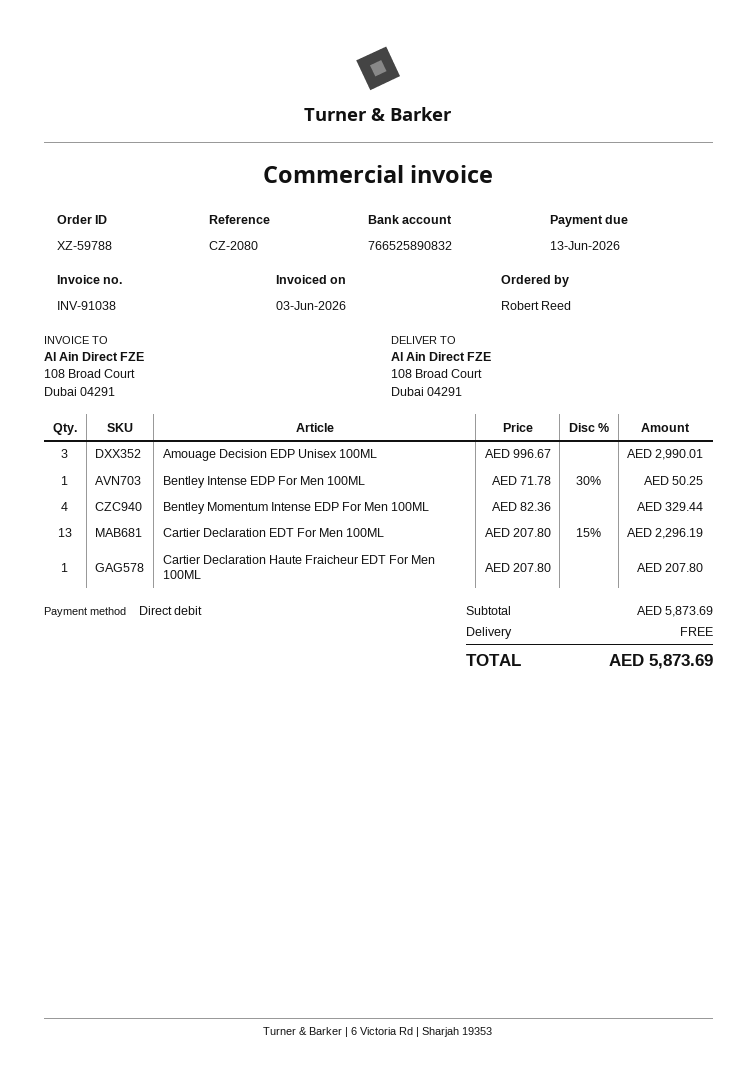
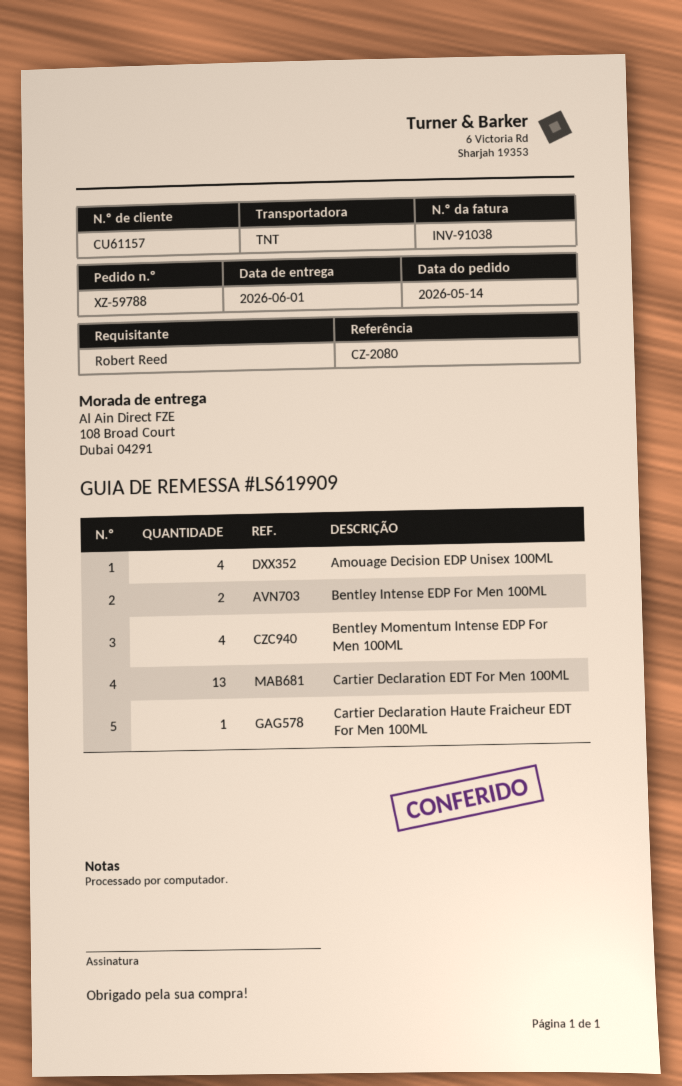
Amouage Decision EDP Unisex 100ML: 3 -> 4
Bentley Intense EDP For Men 100ML: 1 -> 2

